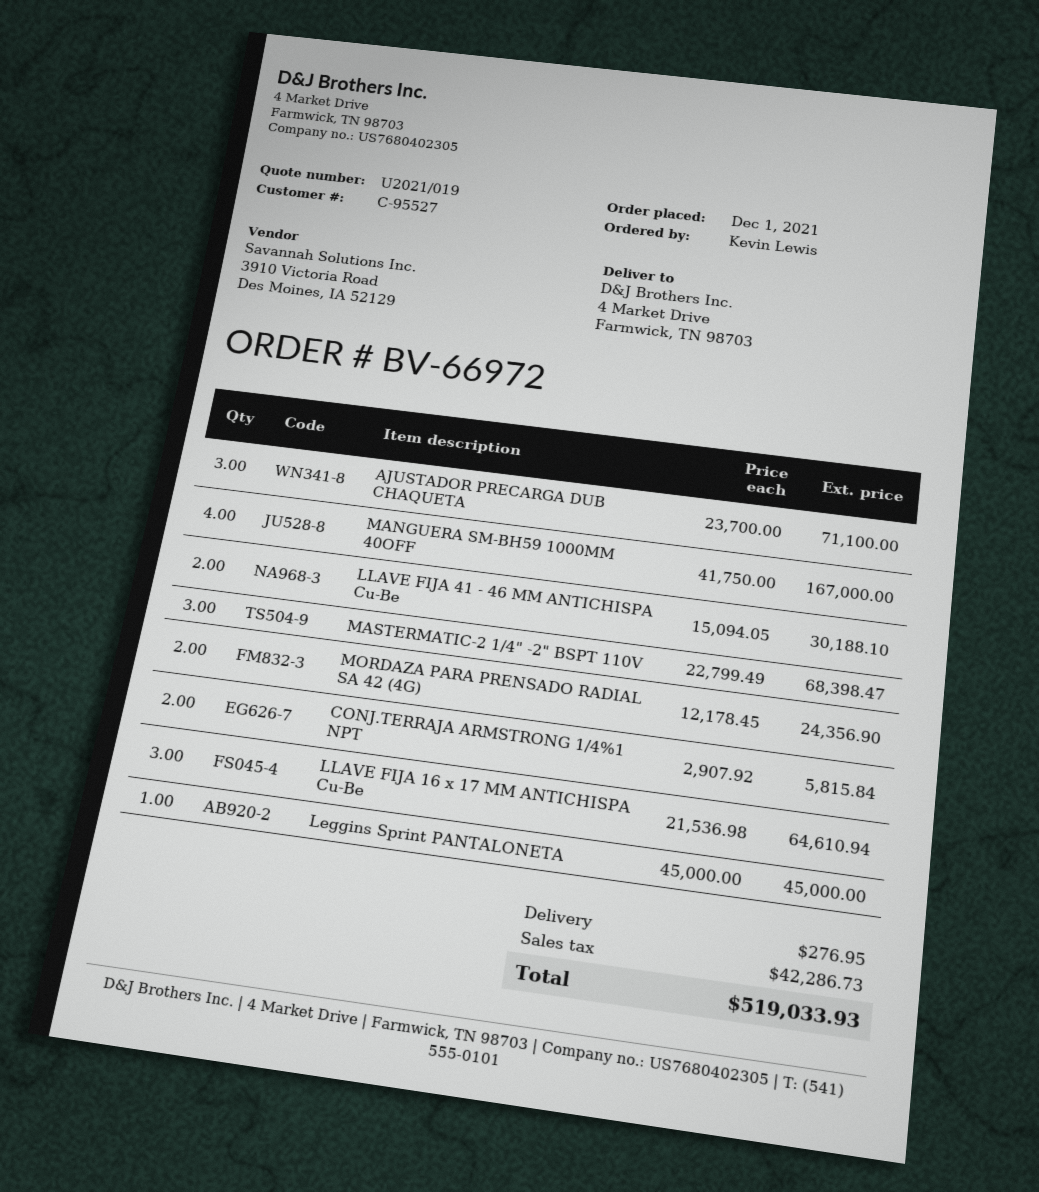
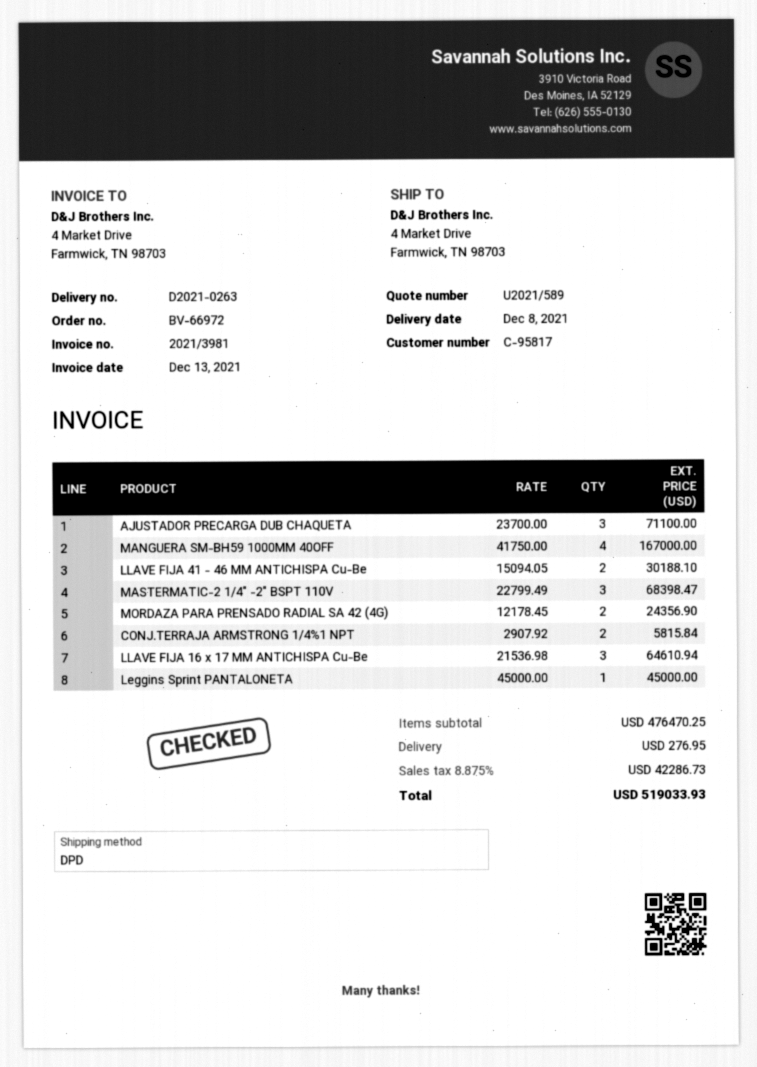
quote number: U2021/019 -> U2021/589
customer number: C-95527 -> C-95817

